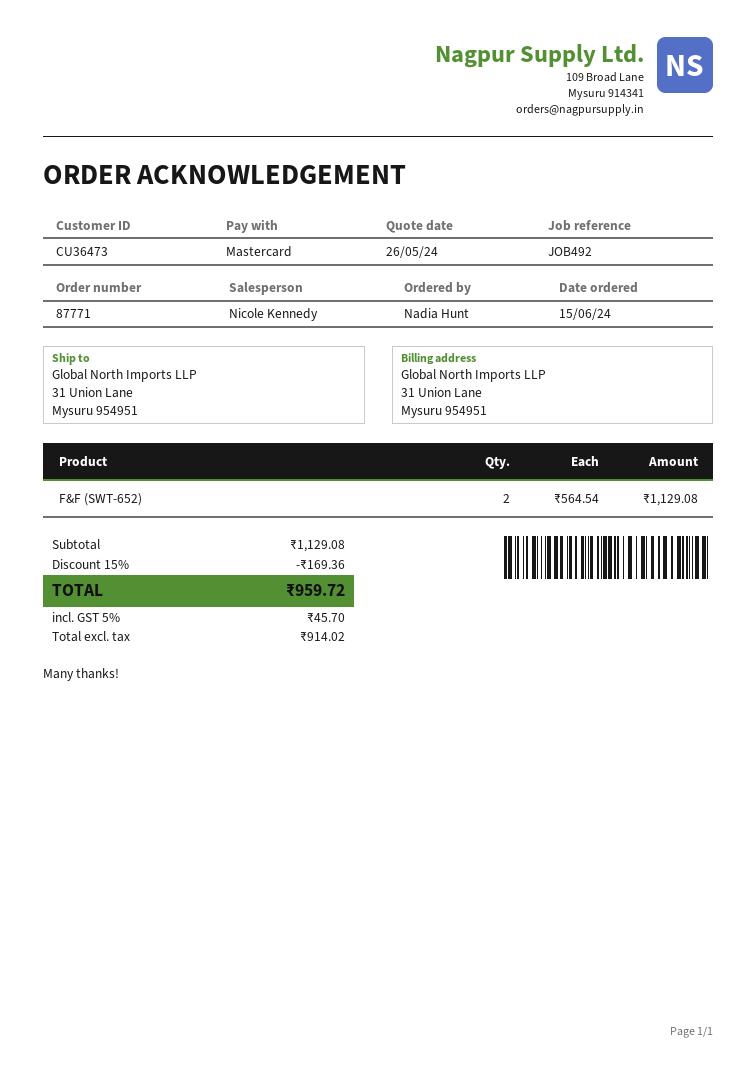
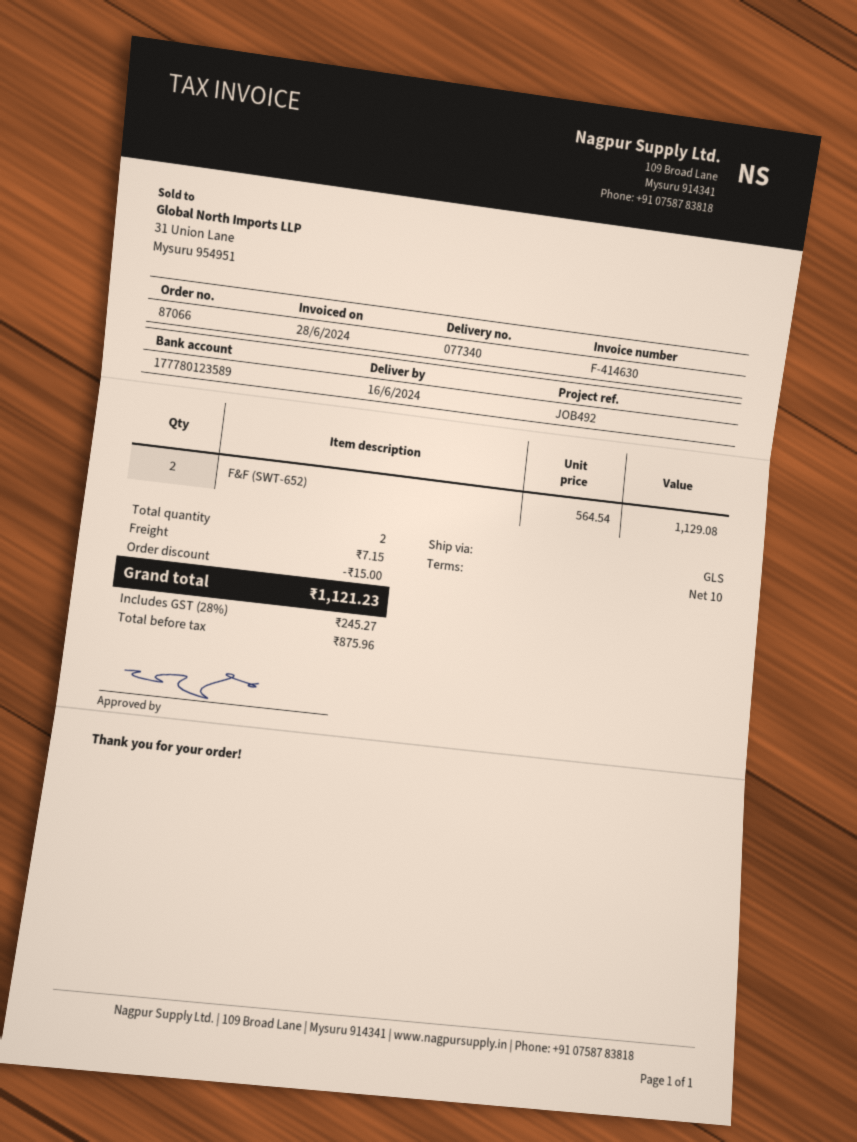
order number: 87771 -> 87066
discount: 169.36 -> 15.00
shipping: none -> 7.15
net: 914.02 -> 875.96
tax: 5% = 45.70 -> 28% = 245.27
total: 959.72 -> 1121.23

